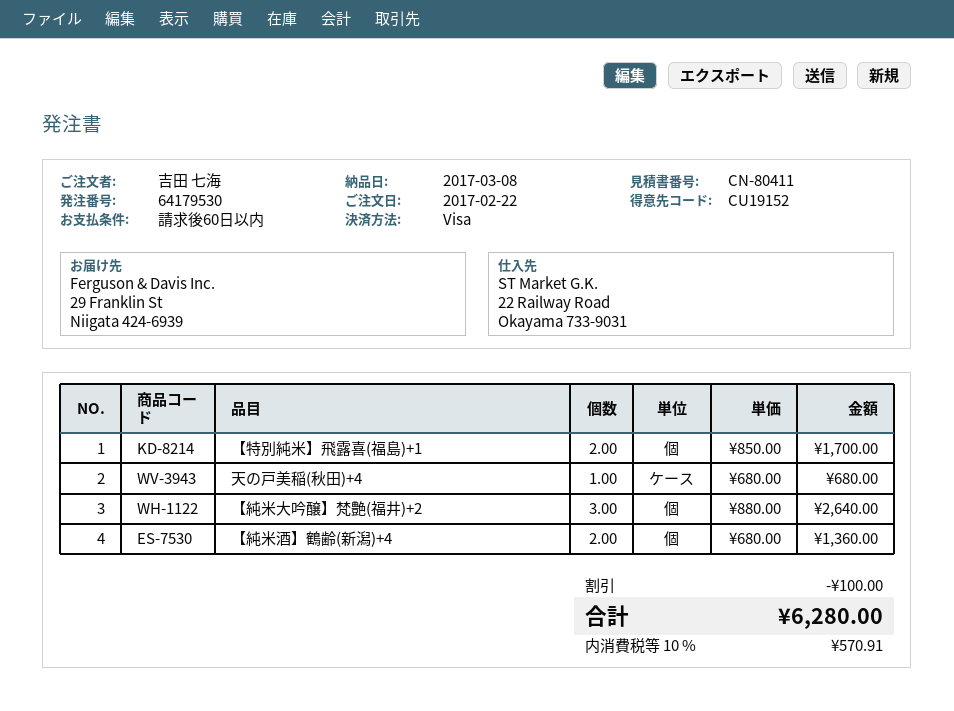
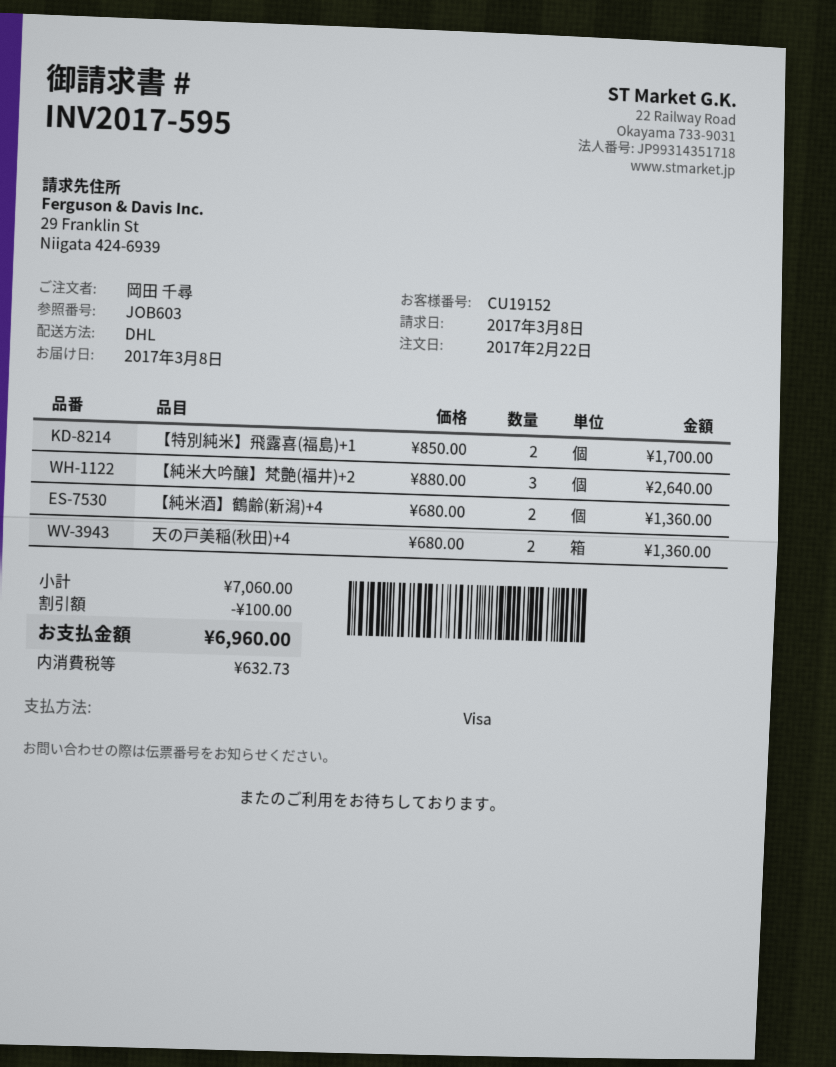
ordered by: 吉田 七海 -> 岡田 千尋
天の戸美稲(秋田)+4: 1 x 680.00 = 680.00 -> 2 x 680.00 = 1360.00
tax: 570.91 -> 632.73
total: 6280.00 -> 6960.00

